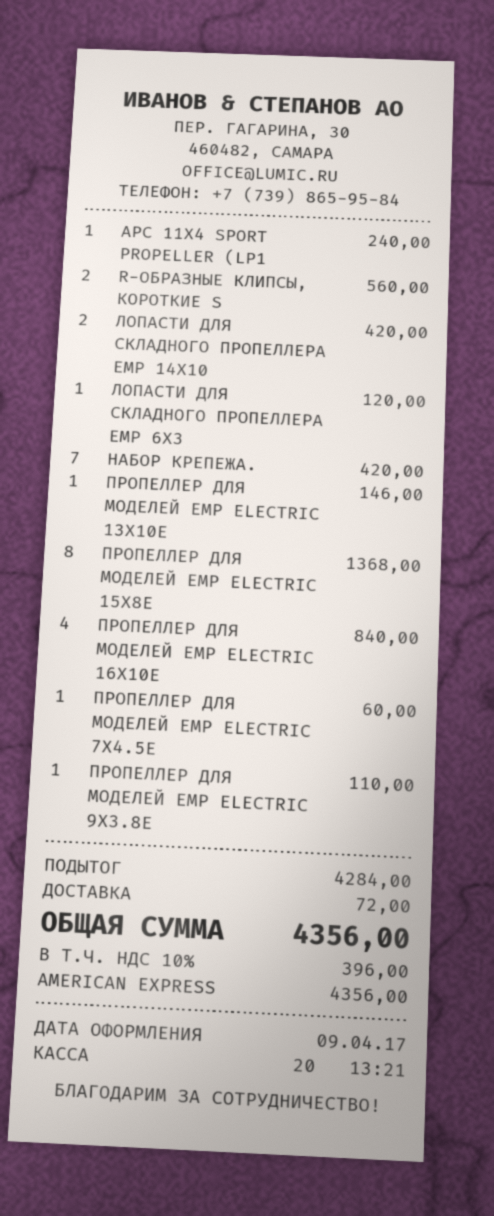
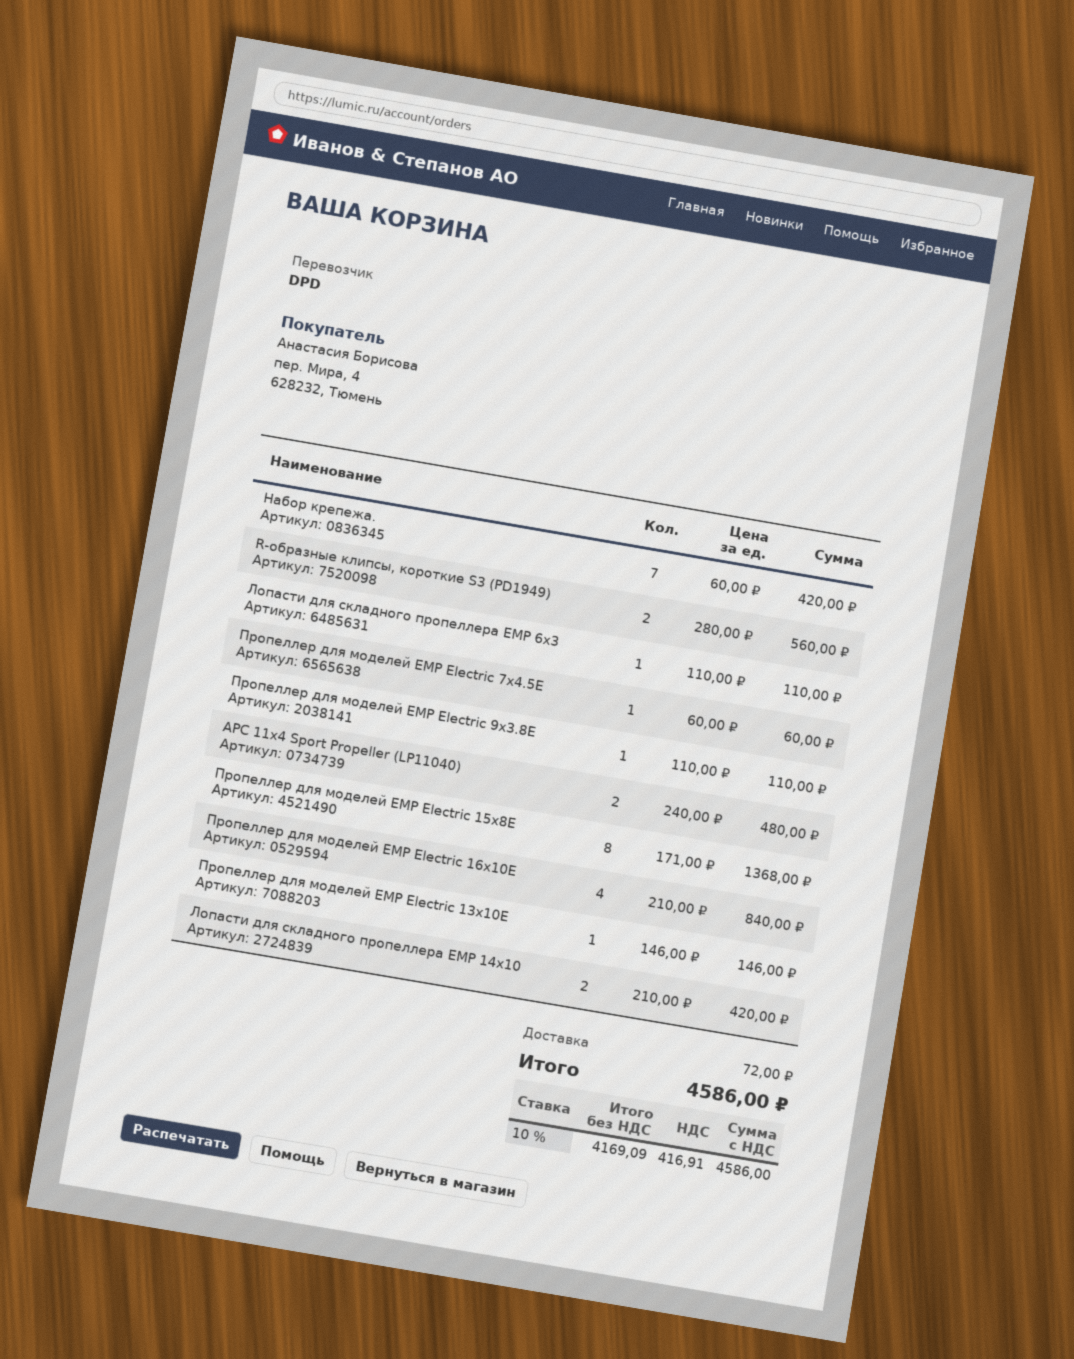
APC 11X4 SPORT PROPELLER (LP1: 1 for 240.00 -> 2 for 480.00
ЛОПАСТИ ДЛЯ СКЛАДНОГО ПРОПЕЛЛЕРА EMP 6Х3: 1 for 120.00 -> 1 for 110.00
tax: 10% = 396.00 -> 10% = 416.91
total: 4356.00 -> 4586.00

